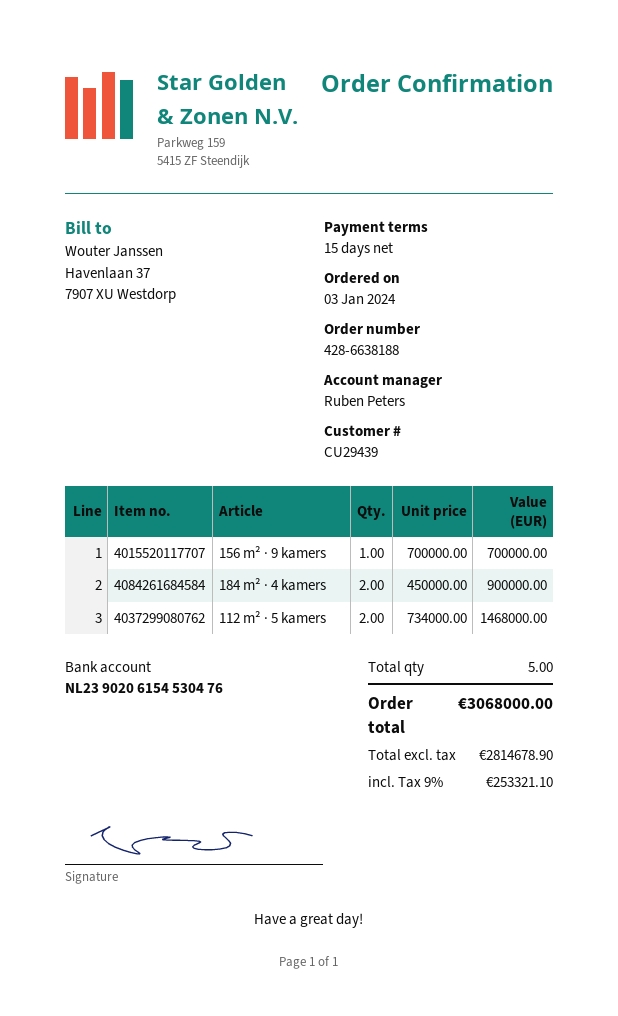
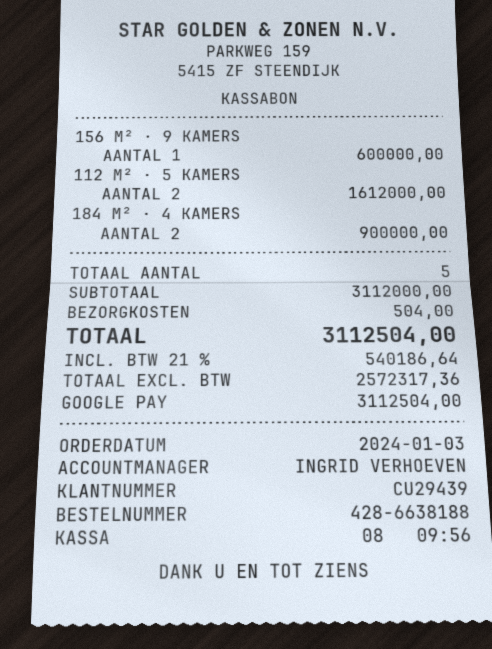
sales rep: Ruben Peters -> INGRID VERHOEVEN
156 m² · 9 kamers: 1 for 700000.00 -> 1 for 600000.00
112 m² · 5 kamers: 2 for 1468000.00 -> 2 for 1612000.00
shipping: none -> 504.00
net: 2814678.90 -> 2572317.36
tax: 9% = 253321.10 -> 21% = 540186.64
total: 3068000.00 -> 3112504.00

